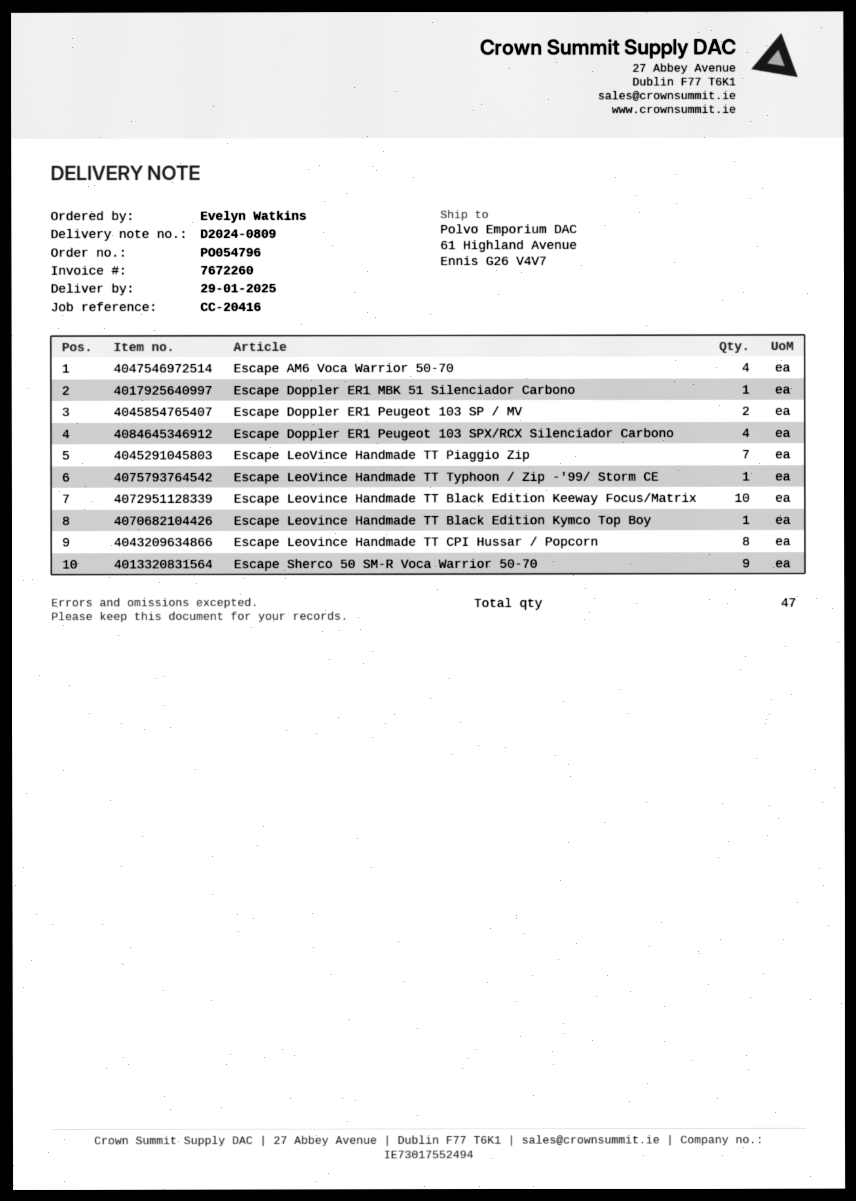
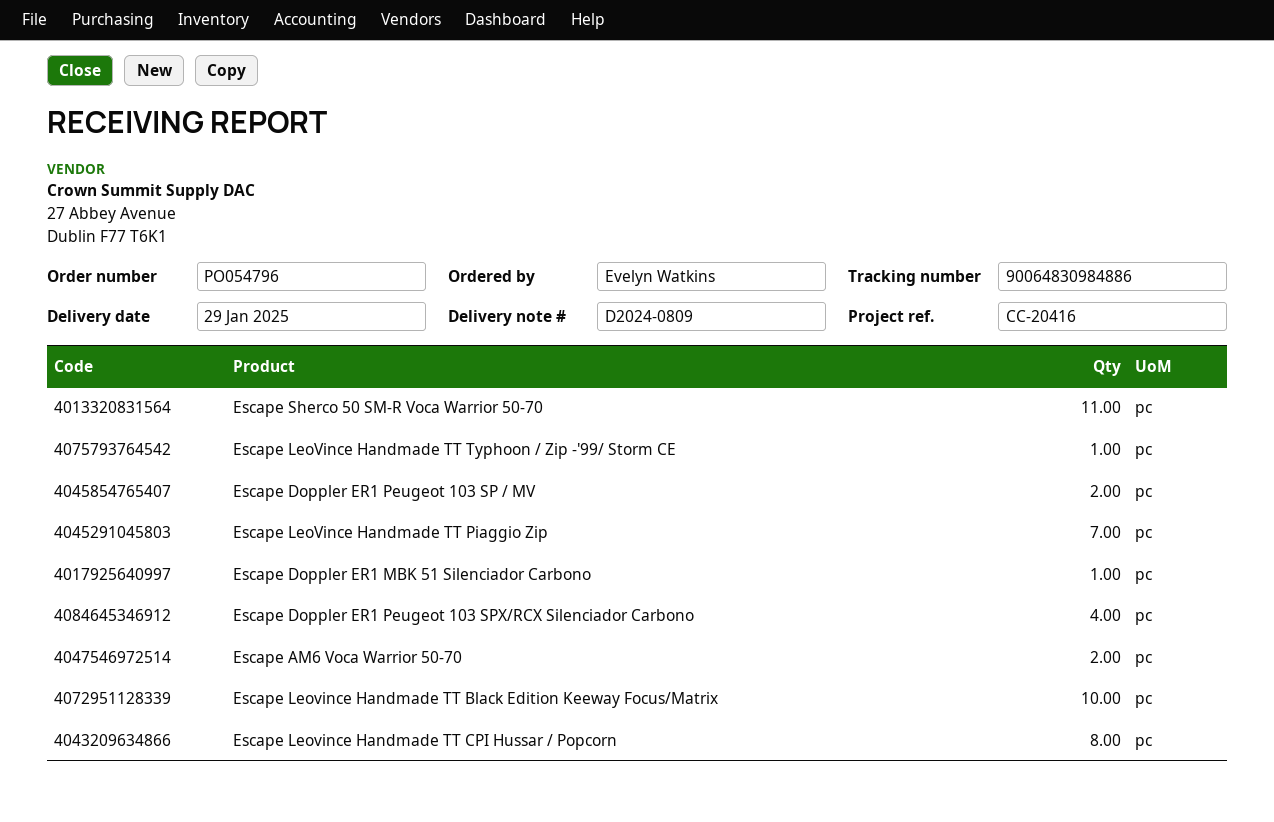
Escape AM6 Voca Warrior 50-70: 4 -> 2
Escape Leovince Handmade TT Black Edition Kymco Top Boy: 1 -> none
Escape Sherco 50 SM-R Voca Warrior 50-70: 9 -> 11

